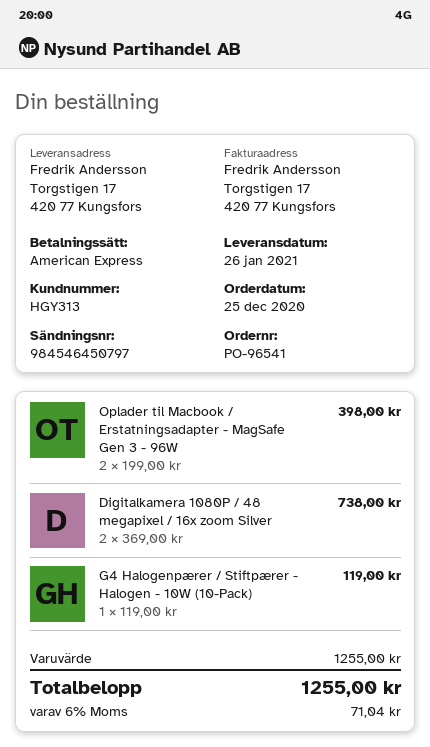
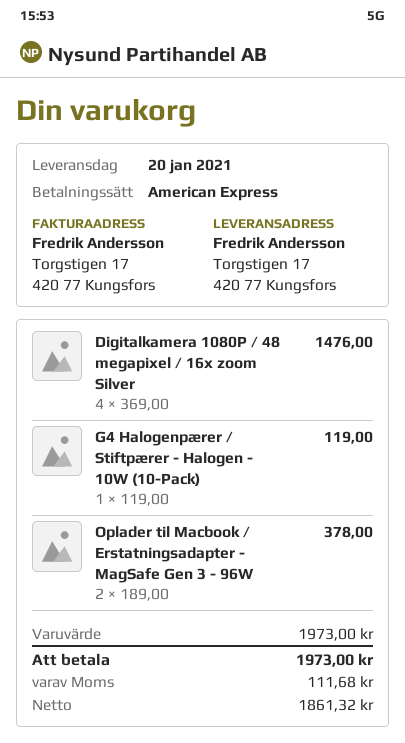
delivery date: 2021-01-26 -> 2021-01-20
Oplader til Macbook / Erstatningsadapter - MagSafe Gen 3 - 96W: 2 x 199.00 = 398.00 -> 2 x 189.00 = 378.00
Digitalkamera 1080P / 48 megapixel / 16x zoom Silver: 2 x 369.00 = 738.00 -> 4 x 369.00 = 1476.00
subtotal: 1255.00 -> 1973.00
tax: 71.04 -> 111.68
total: 1255.00 -> 1973.00

